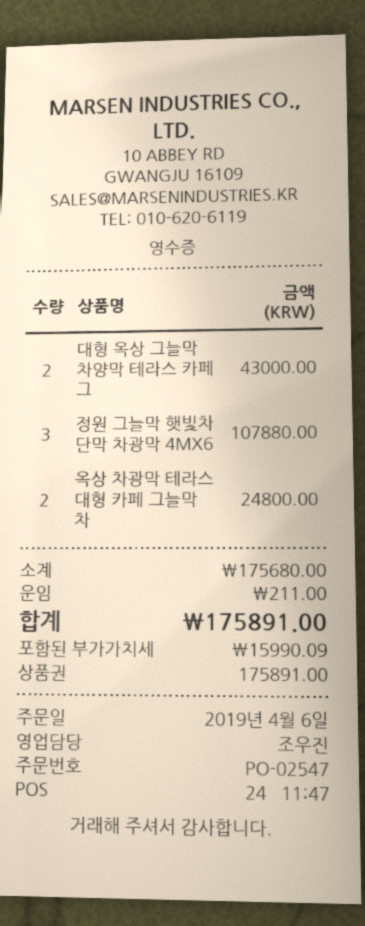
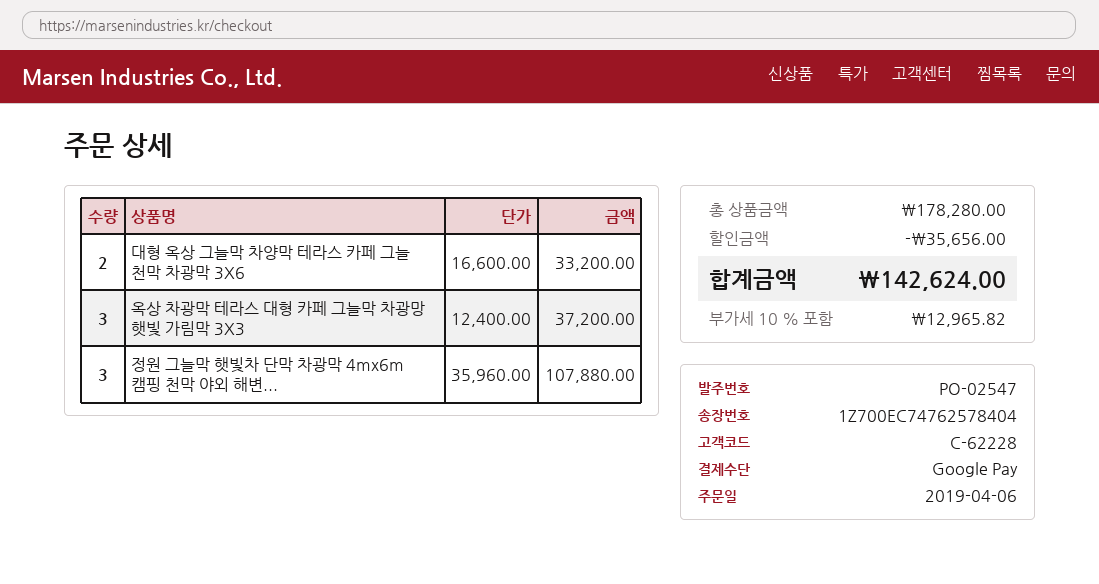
payment method: gift card -> Google Pay
대형 옥상 그늘막 차양막 테라스 카페 그: 2 for 43000.00 -> 2 for 33200.00
옥상 차광막 테라스 대형 카페 그늘막 차: 2 for 24800.00 -> 3 for 37200.00
subtotal: 175680.00 -> 178280.00
discount: none -> 35656.00
shipping: 211.00 -> none
tax: 15990.09 -> 12965.82
total: 175891.00 -> 142624.00

